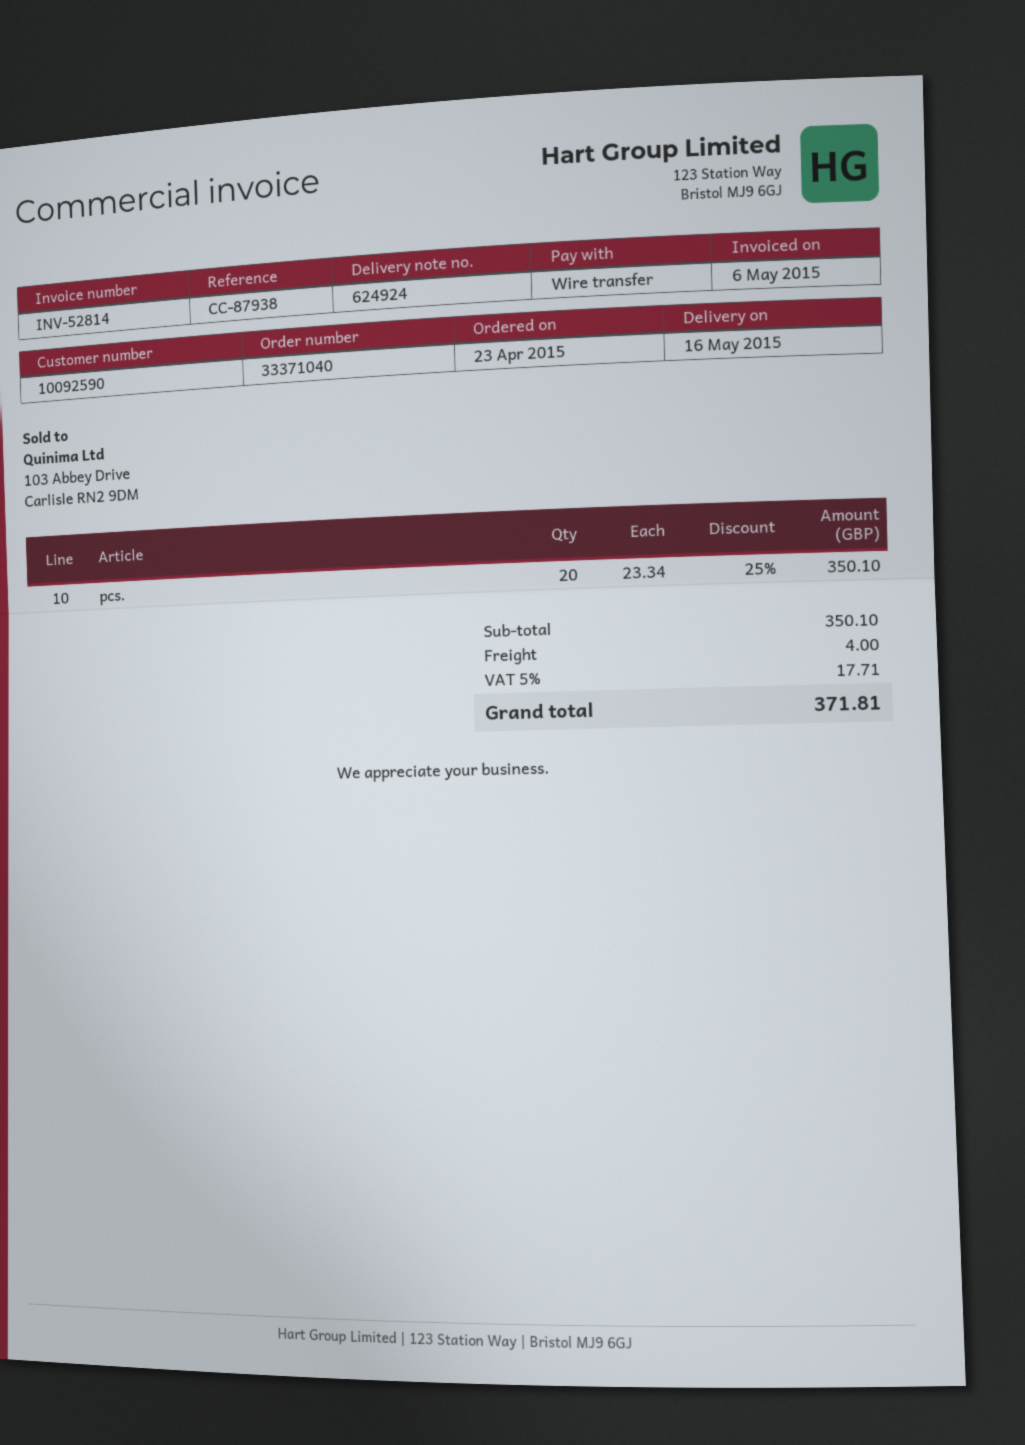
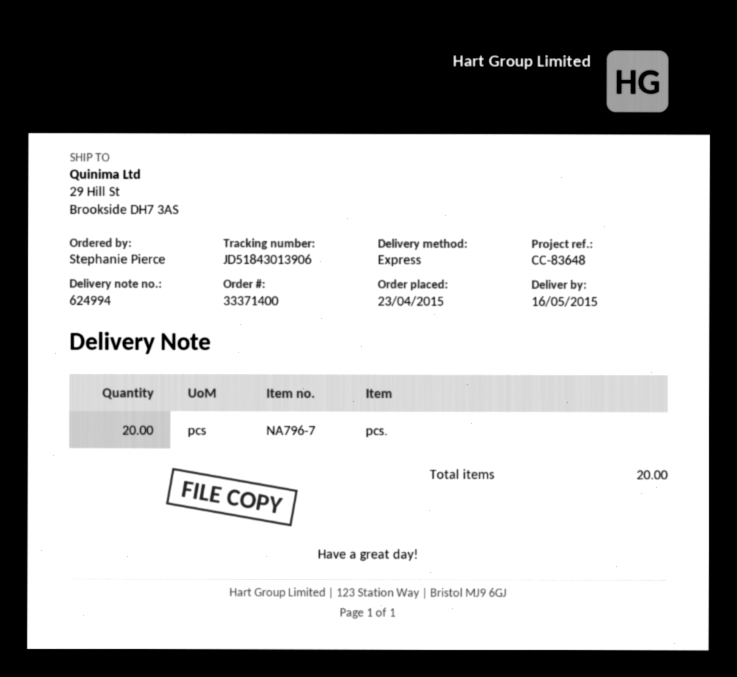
order number: 33371040 -> 33371400
delivery note number: 624924 -> 624994
reference: CC-87938 -> CC-83648

